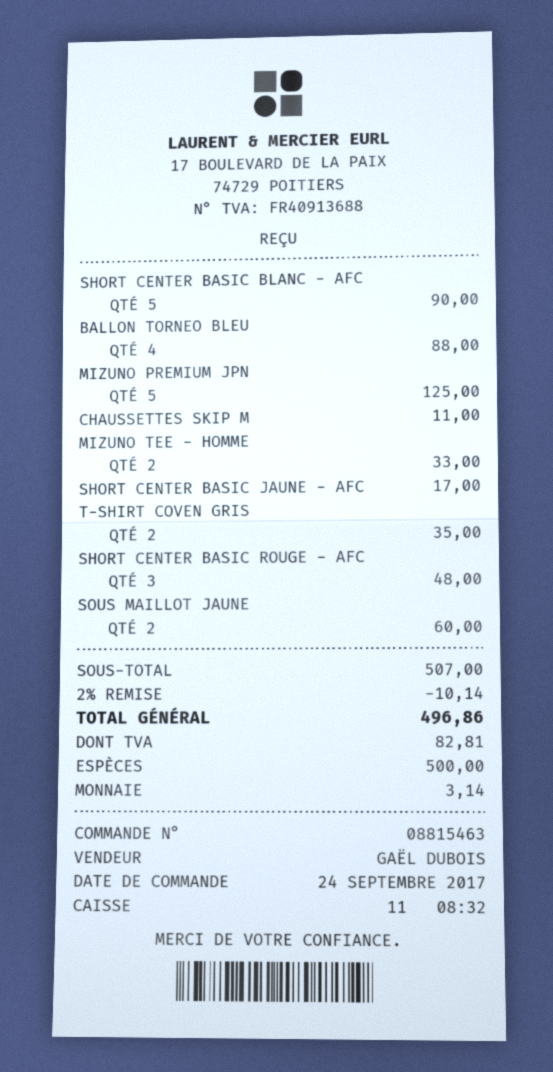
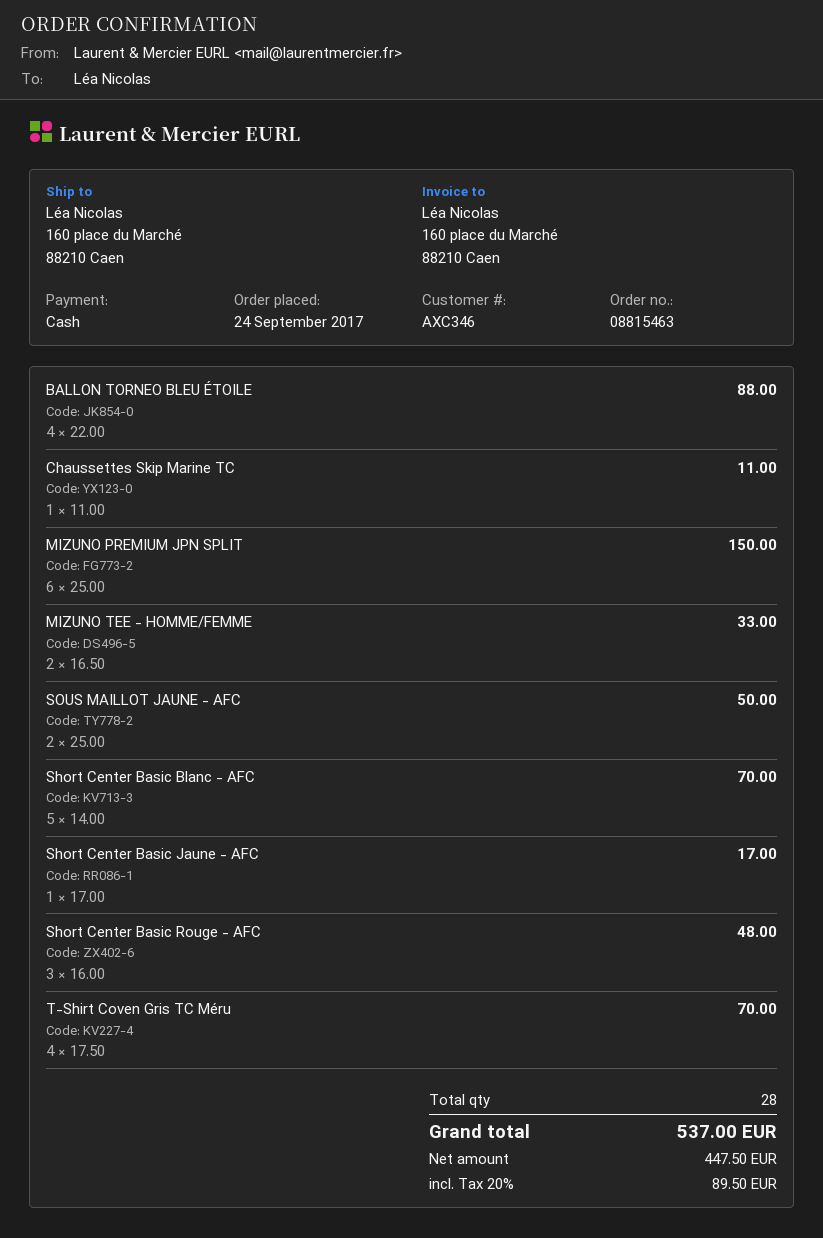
SHORT CENTER BASIC BLANC - AFC: 5 for 90.00 -> 5 for 70.00
MIZUNO PREMIUM JPN: 5 for 125.00 -> 6 for 150.00
T-SHIRT COVEN GRIS: 2 for 35.00 -> 4 for 70.00
SOUS MAILLOT JAUNE: 2 for 60.00 -> 2 for 50.00
discount: 2% = 10.14 -> none
tax: 82.81 -> 89.50
total: 496.86 -> 537.00

